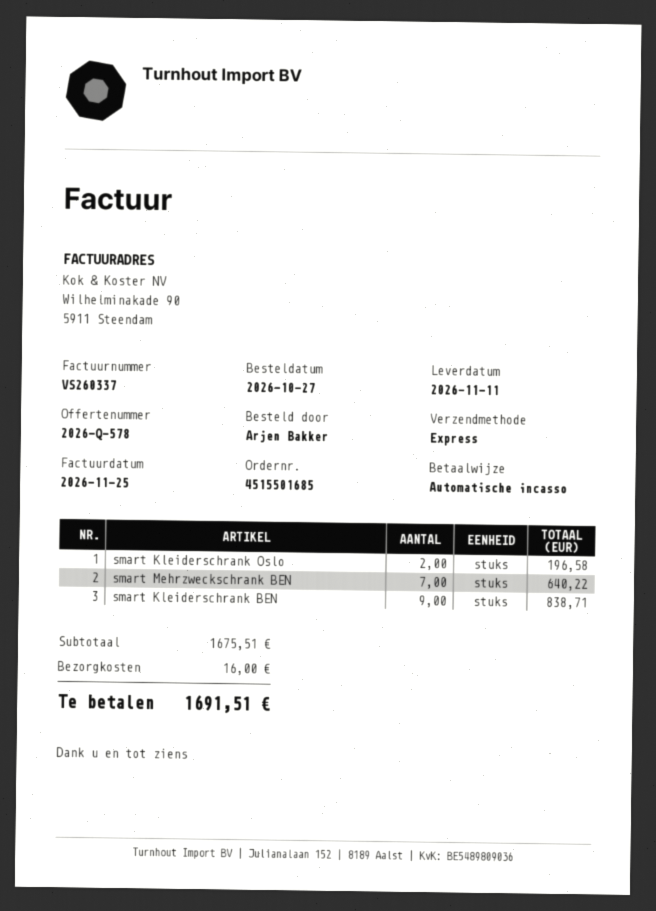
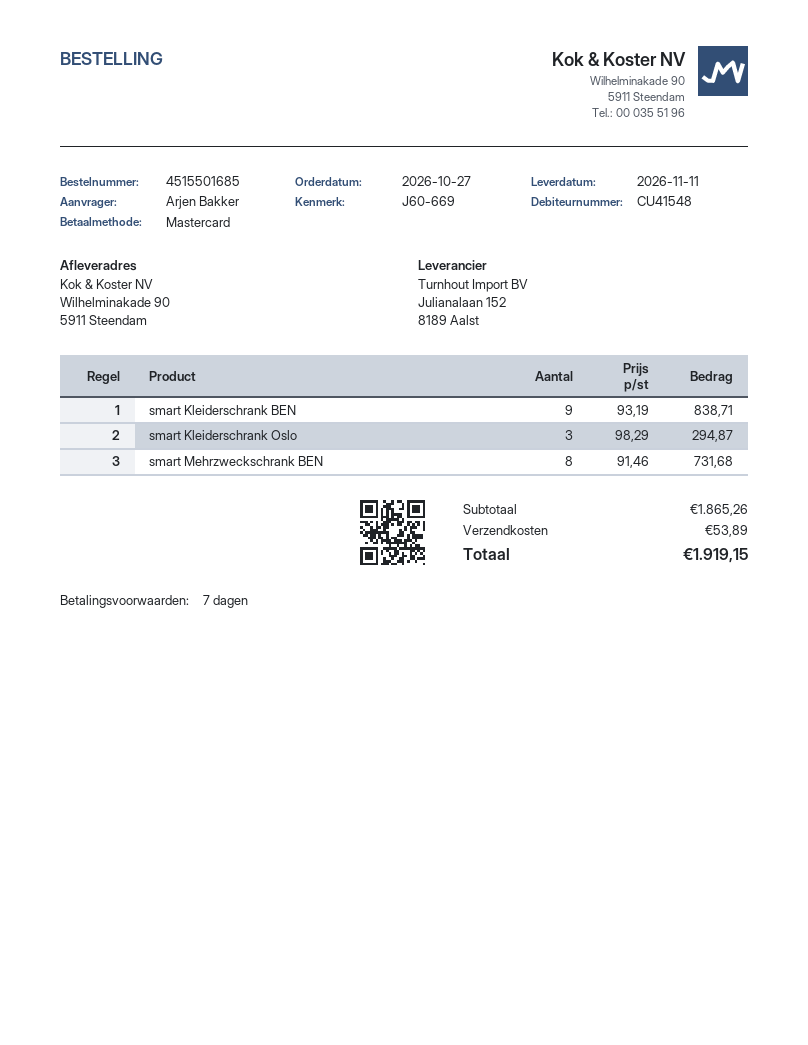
payment method: direct debit -> Mastercard
smart Kleiderschrank Oslo: 2 for 196.58 -> 3 for 294.87
smart Mehrzweckschrank BEN: 7 for 640.22 -> 8 for 731.68
subtotal: 1675.51 -> 1865.26
shipping: 16.00 -> 53.89
total: 1691.51 -> 1919.15

